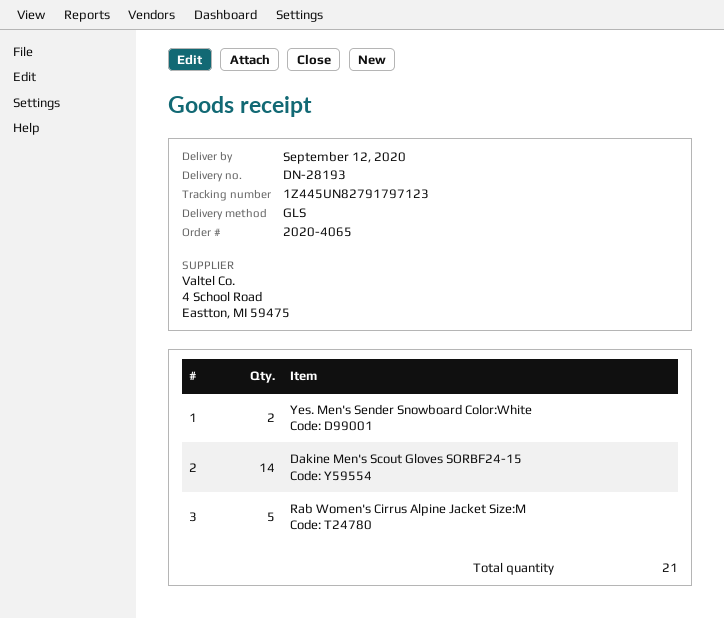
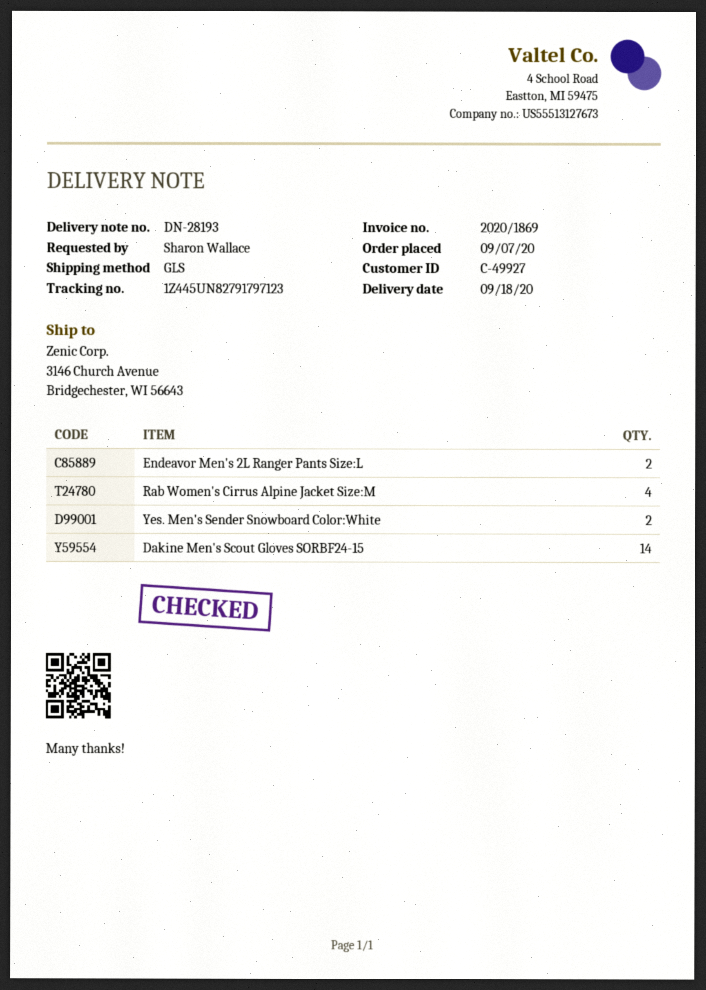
delivery date: 2020-09-12 -> 2020-09-18
Rab Women's Cirrus Alpine Jacket Size:M: 5 -> 4
Endeavor Men's 2L Ranger Pants Size:L: none -> 2

